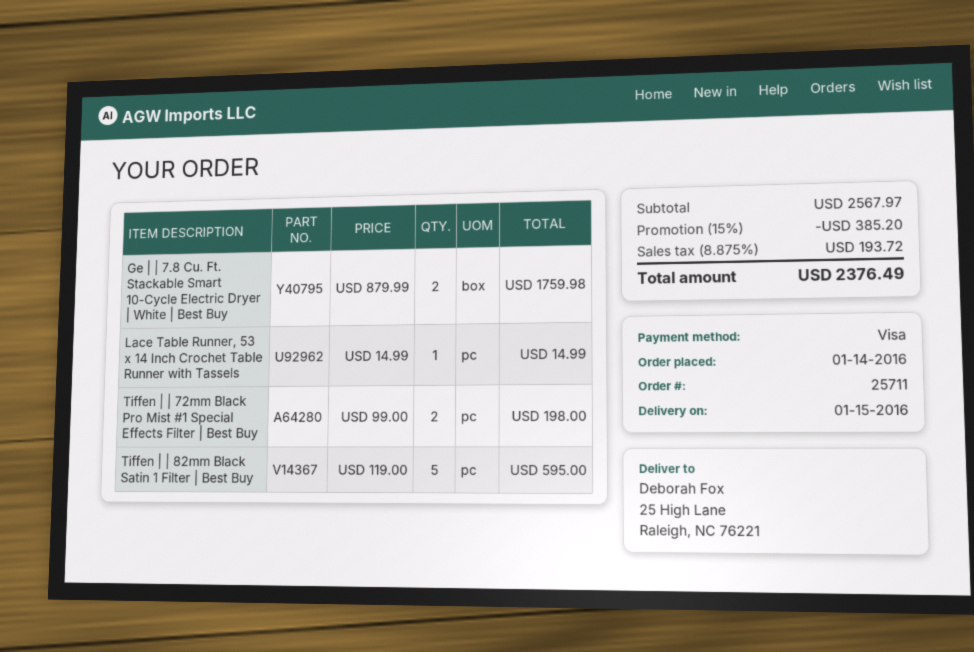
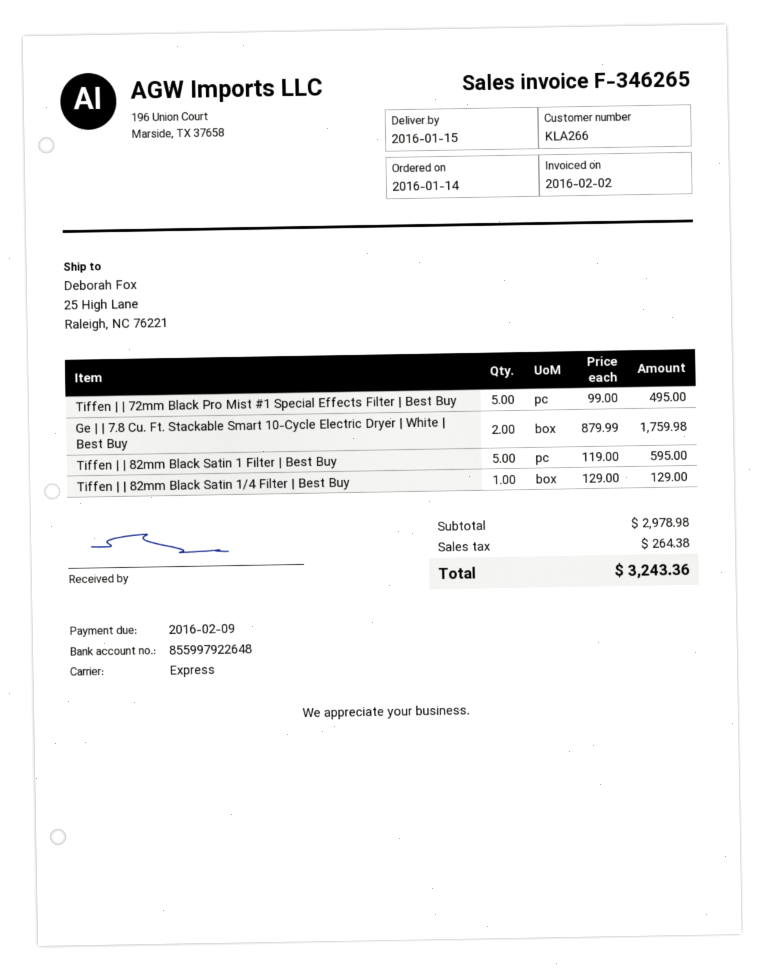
Lace Table Runner, 53 x 14 Inch Crochet Table Runner with Tassels: 1 x 14.99 = 14.99 -> none
Tiffen | | 72mm Black Pro Mist #1 Special Effects Filter | Best Buy: 2 x 99.00 = 198.00 -> 5 x 99.00 = 495.00
Tiffen | | 82mm Black Satin 1/4 Filter | Best Buy: none -> 1 x 129.00 = 129.00
subtotal: 2567.97 -> 2978.98
discount: 15% = 385.20 -> none
tax: 193.72 -> 264.38
total: 2376.49 -> 3243.36

